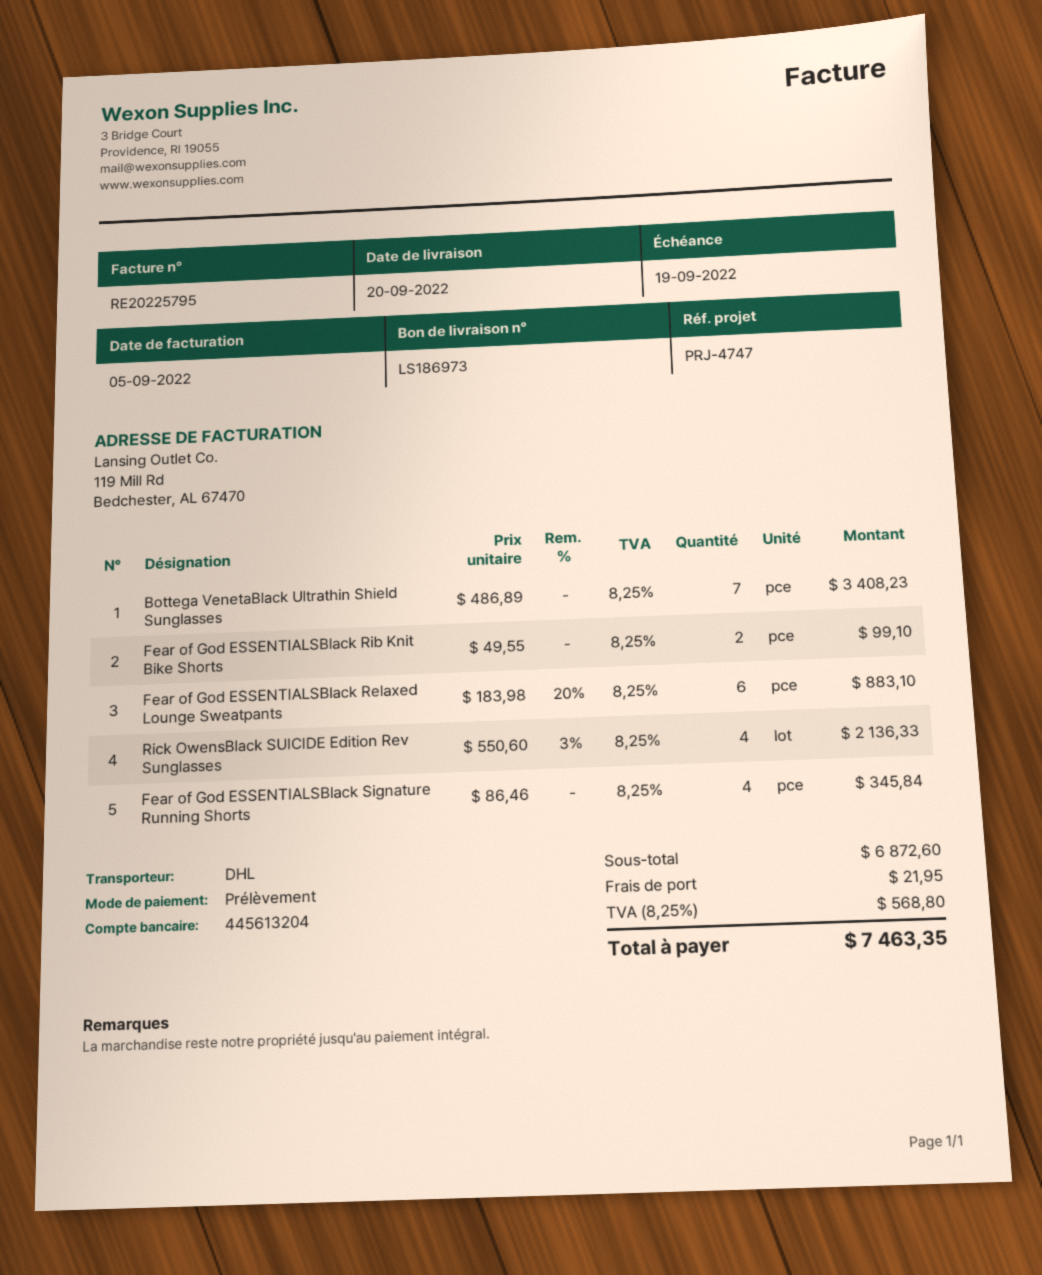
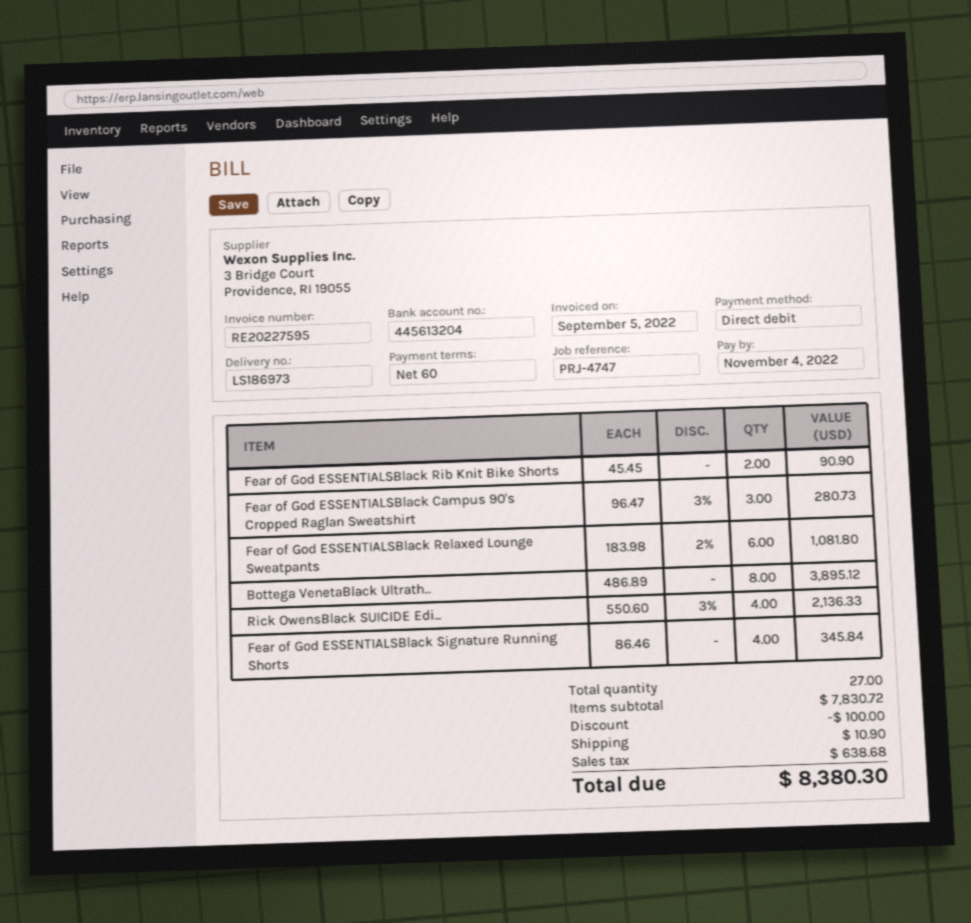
invoice number: RE20225795 -> RE20227595
due date: 2022-09-19 -> 2022-11-04
Bottega VenetaBlack Ultrathin Shield Sunglasses: 7 x 486.89 = 3408.23 -> 8 x 486.89 = 3895.12
Fear of God ESSENTIALSBlack Rib Knit Bike Shorts: 2 x 49.55 = 99.10 -> 2 x 45.45 = 90.90
Fear of God ESSENTIALSBlack Relaxed Lounge Sweatpants: 6 x 183.98 - 20% = 883.10 -> 6 x 183.98 - 2% = 1081.80
Fear of God ESSENTIALSBlack Campus 90's Cropped Raglan Sweatshirt: none -> 3 x 96.47 - 3% = 280.73
subtotal: 6872.60 -> 7830.72
discount: none -> 100.00
shipping: 21.95 -> 10.90
tax: 568.80 -> 638.68
total: 7463.35 -> 8380.30

